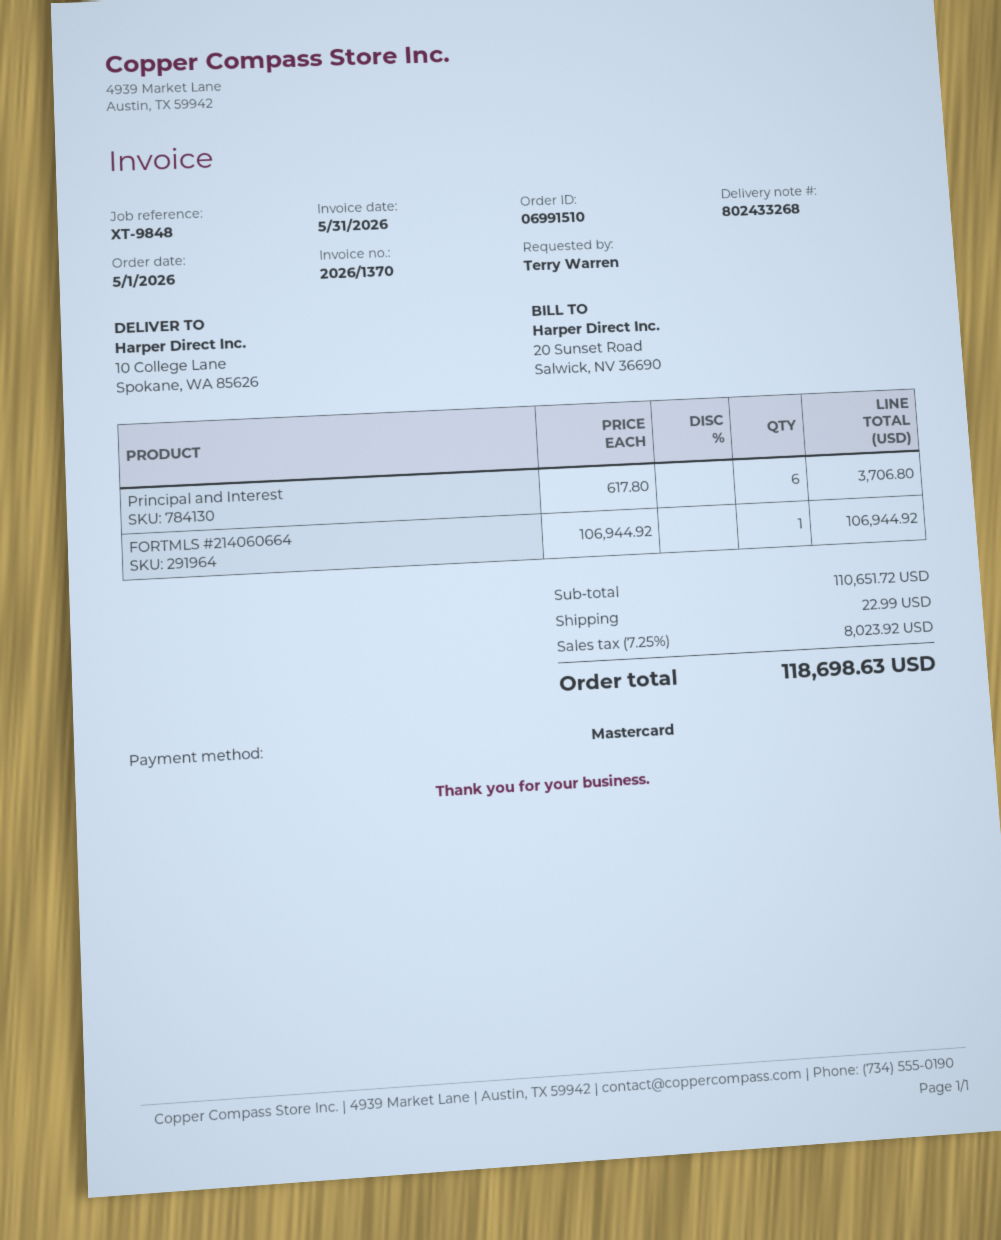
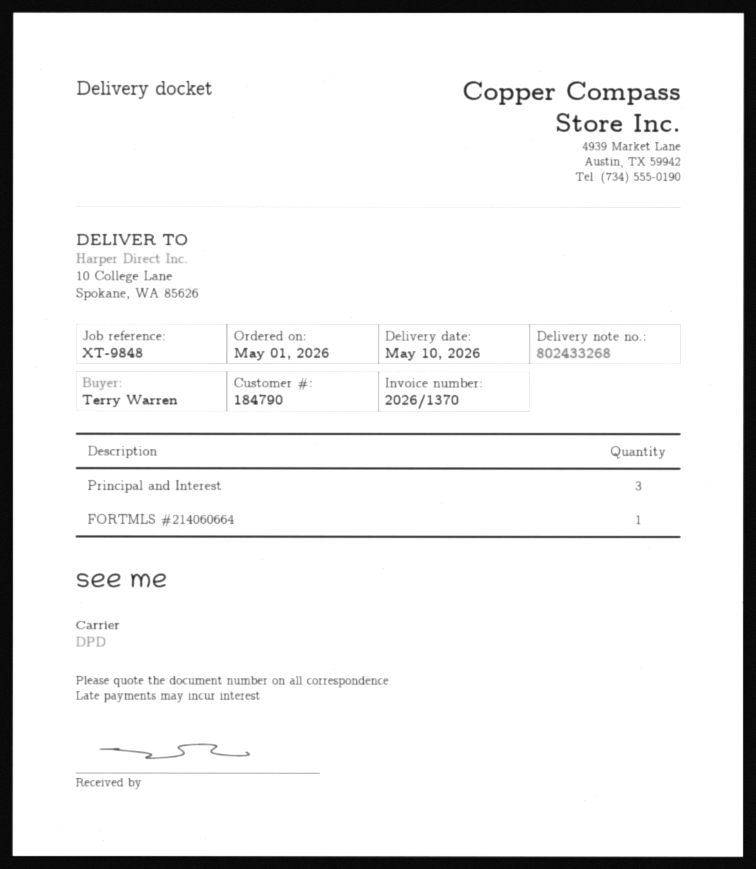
Principal and Interest: 6 -> 3

